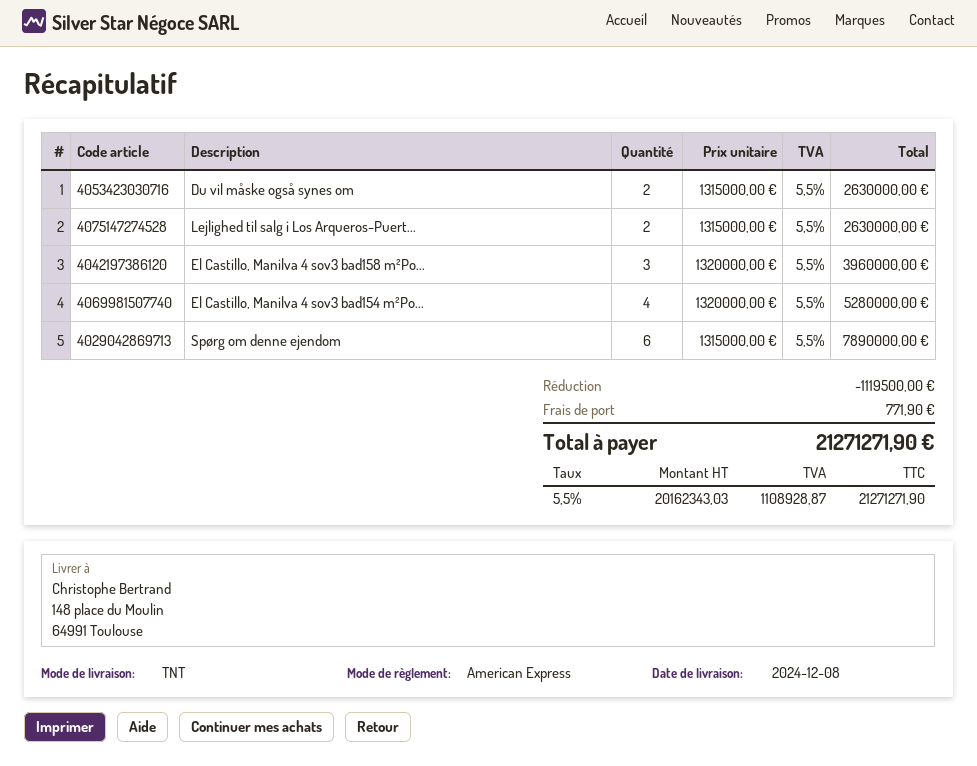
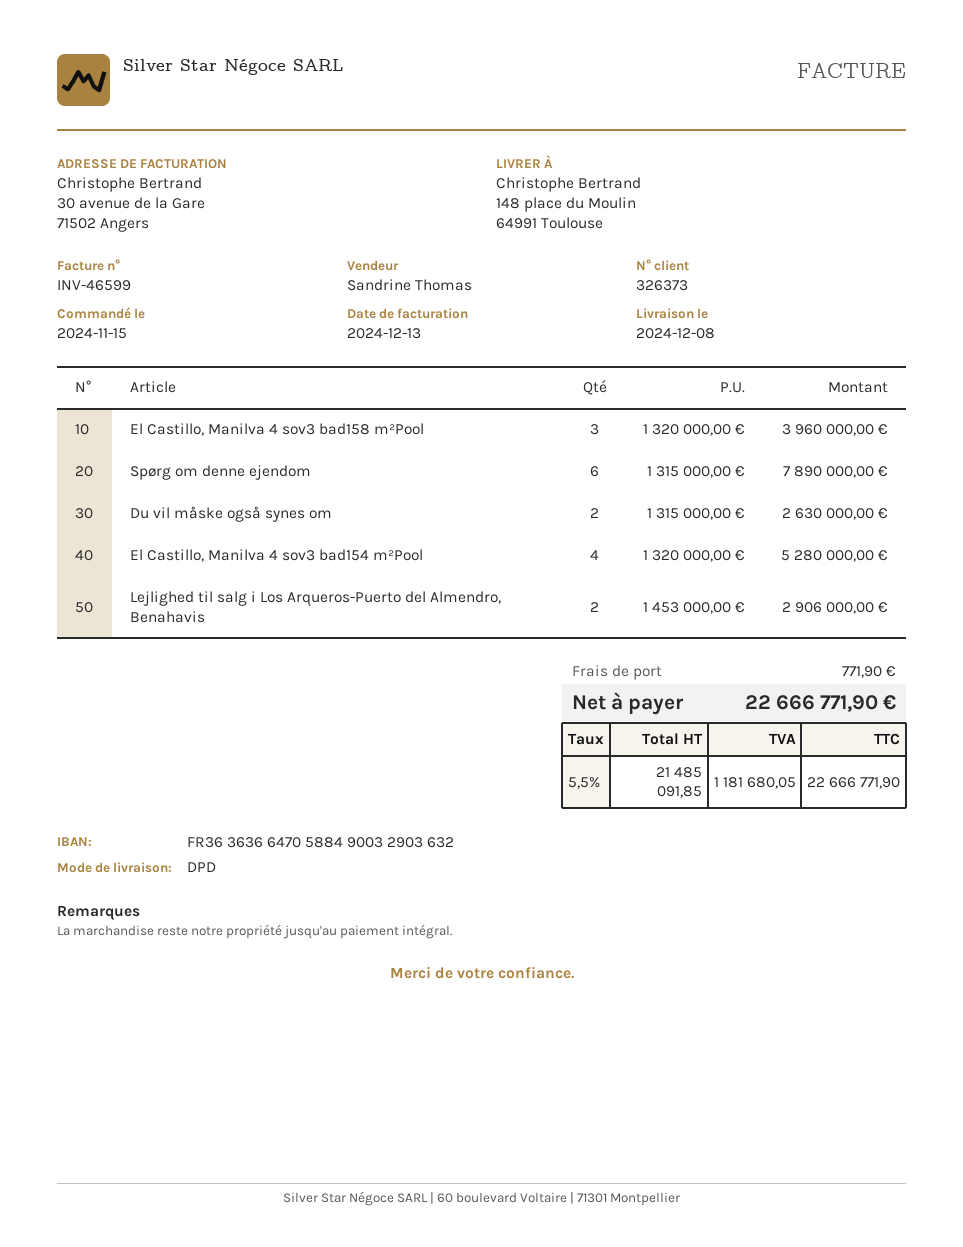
shipping method: TNT -> DPD
Lejlighed til salg i Los Arqueros-Puert...: 2 x 1315000.00 = 2630000.00 -> 2 x 1453000.00 = 2906000.00
discount: 1119500.00 -> none
net: 20162343.03 -> 21485091.85
tax: 5.5% = 1108928.87 -> 5.5% = 1181680.05
total: 21271271.90 -> 22666771.90

